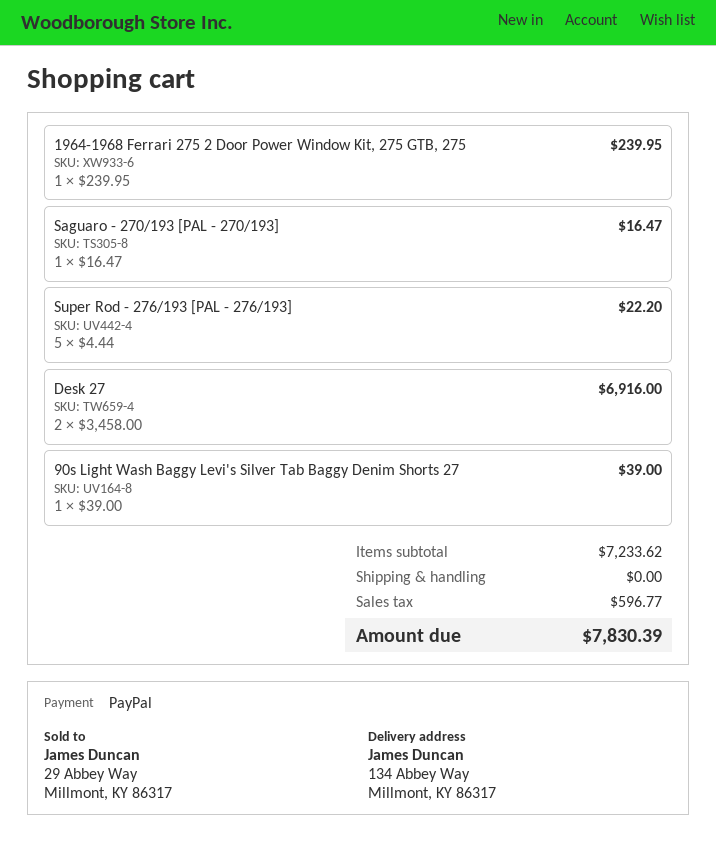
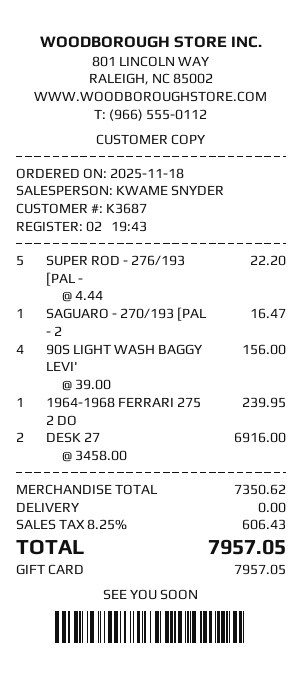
payment method: PayPal -> gift card
90s Light Wash Baggy Levi's Silver Tab Baggy Denim Shorts 27: 1 x 39.00 = 39.00 -> 4 x 39.00 = 156.00
subtotal: 7233.62 -> 7350.62
tax: 596.77 -> 606.43
total: 7830.39 -> 7957.05

